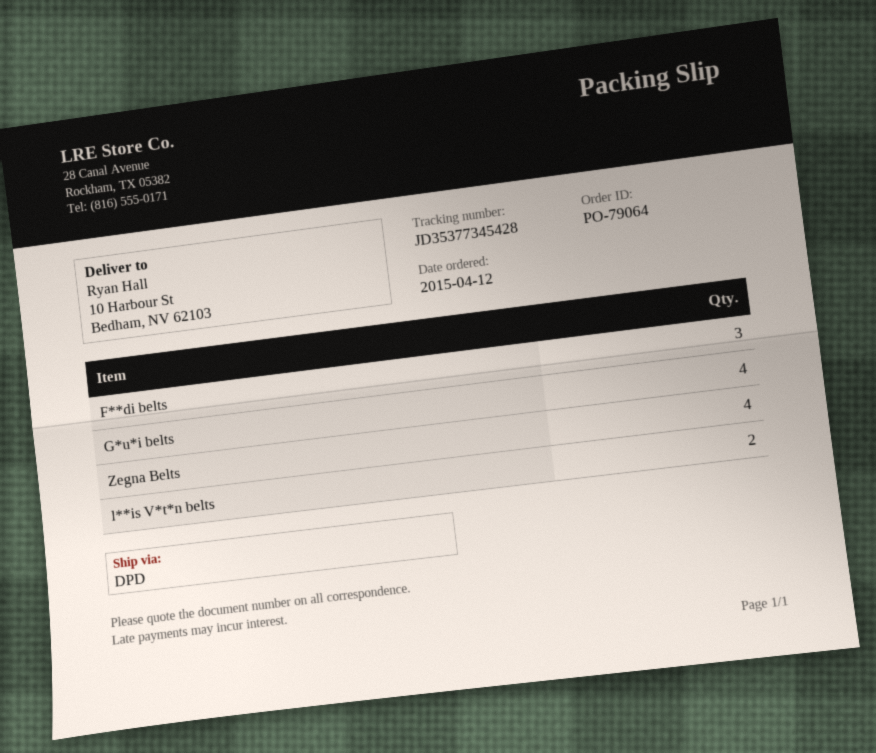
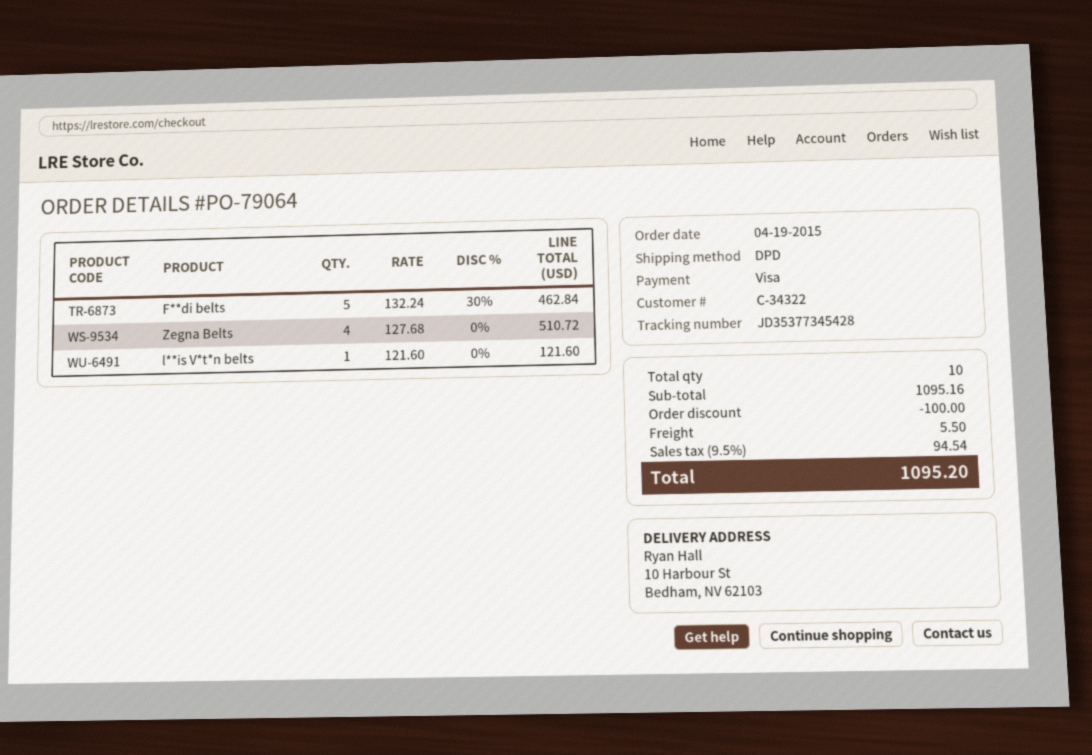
order date: 2015-04-12 -> 2015-04-19
F**di belts: 3 -> 5
G*u*i belts: 4 -> none
l**is V*t*n belts: 2 -> 1

